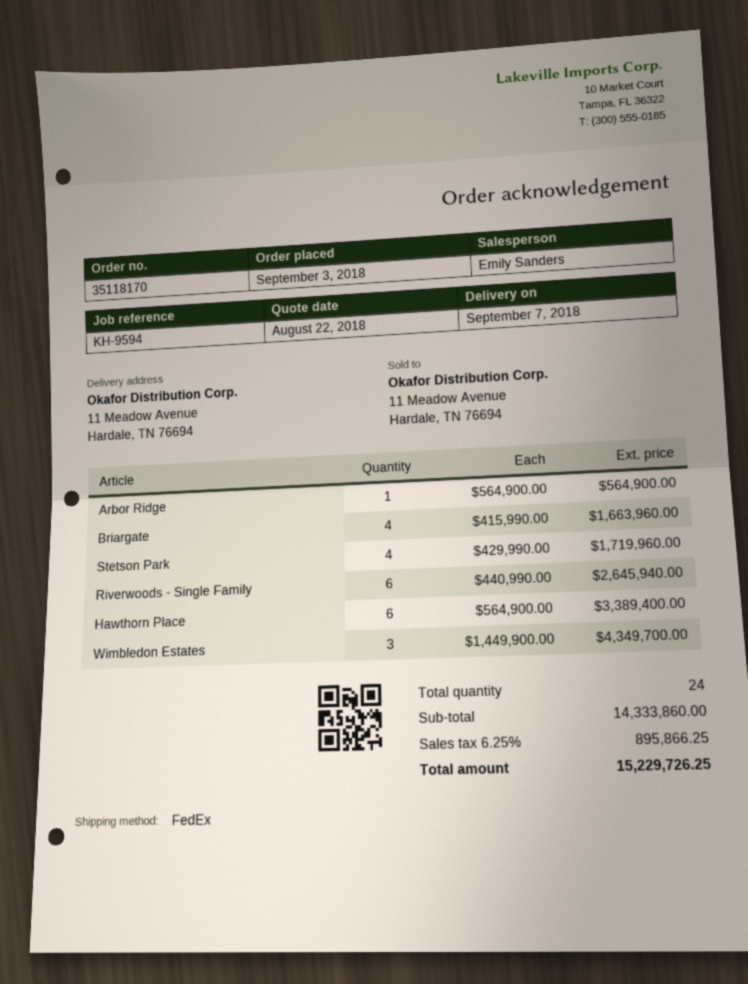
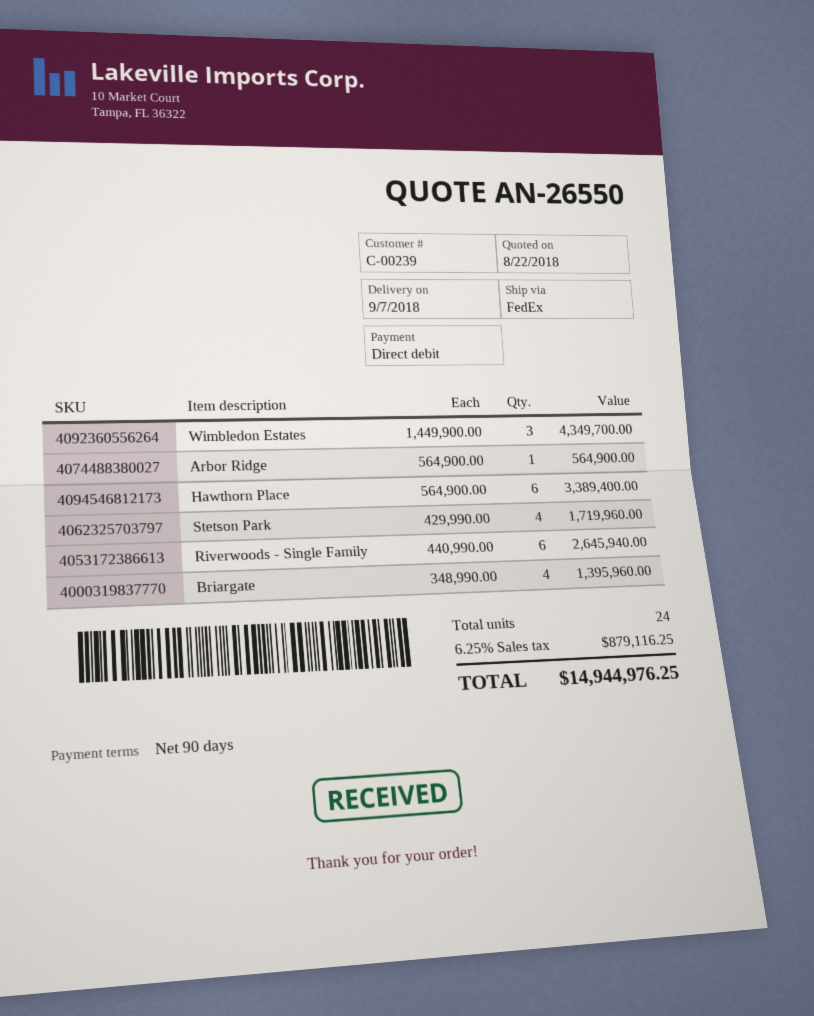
Briargate: 4 x 415990.00 = 1663960.00 -> 4 x 348990.00 = 1395960.00
tax: 6.25% = 895866.25 -> 6.25% = 879116.25
total: 15229726.25 -> 14944976.25

